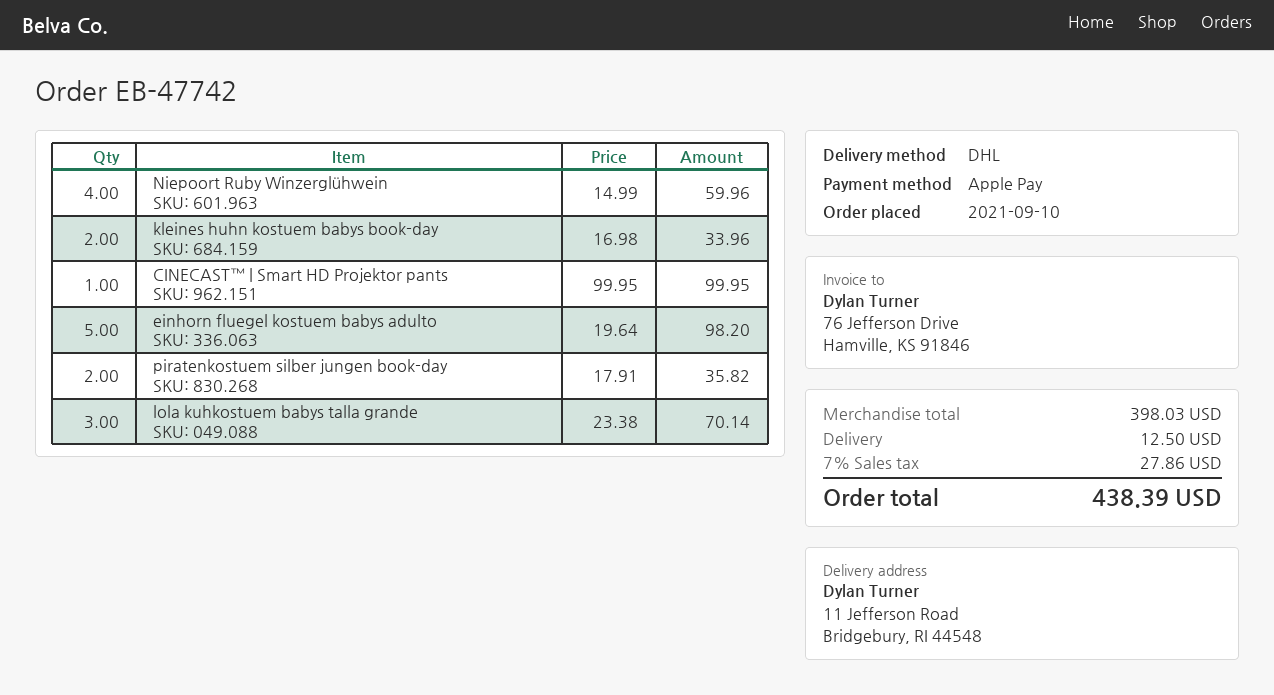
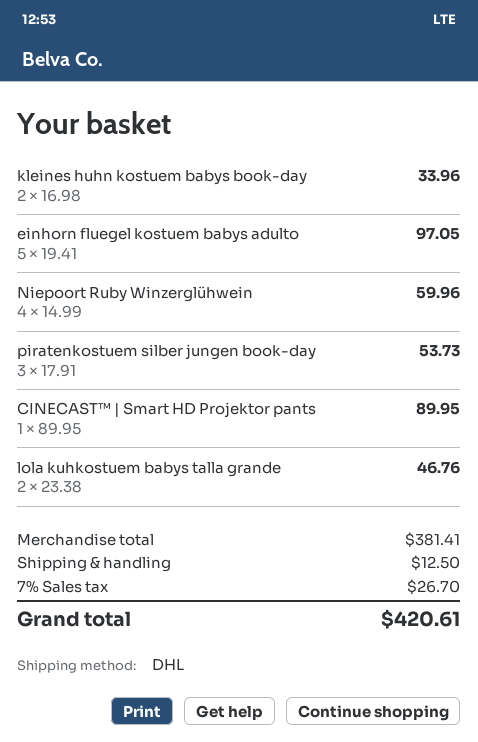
CINECAST™ | Smart HD Projektor pants: 1 x 99.95 = 99.95 -> 1 x 89.95 = 89.95
einhorn fluegel kostuem babys adulto: 5 x 19.64 = 98.20 -> 5 x 19.41 = 97.05
piratenkostuem silber jungen book-day: 2 x 17.91 = 35.82 -> 3 x 17.91 = 53.73
lola kuhkostuem babys talla grande: 3 x 23.38 = 70.14 -> 2 x 23.38 = 46.76
subtotal: 398.03 -> 381.41
tax: 7% = 27.86 -> 7% = 26.70
total: 438.39 -> 420.61

